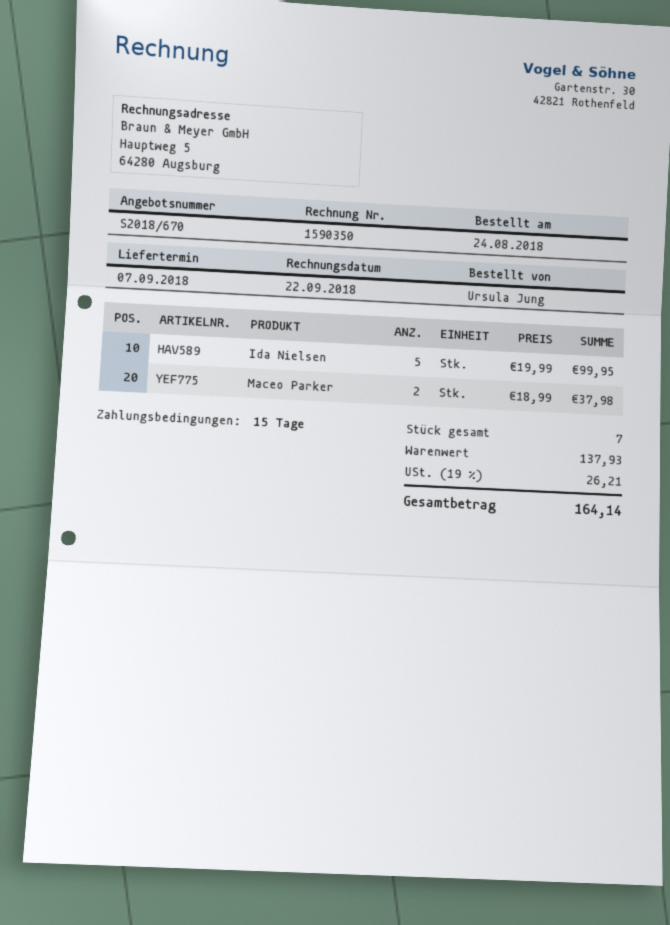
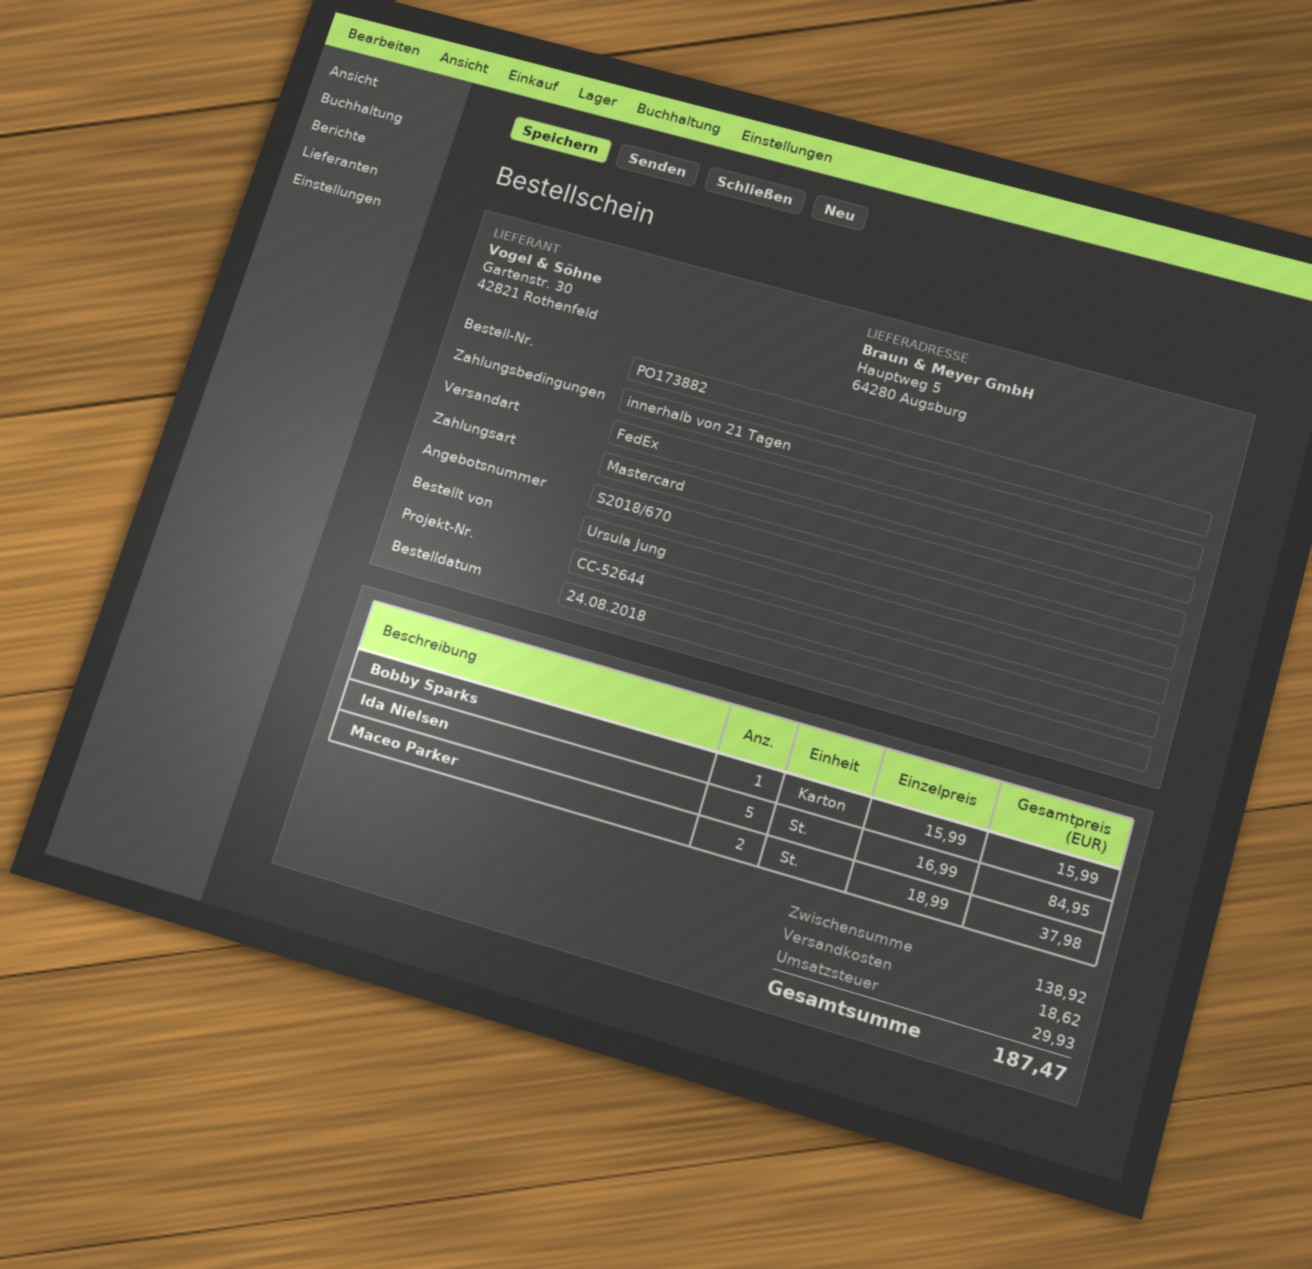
payment terms: 15 days -> 21 days
Ida Nielsen: 5 x 19.99 = 99.95 -> 5 x 16.99 = 84.95
Bobby Sparks: none -> 1 x 15.99 = 15.99
subtotal: 137.93 -> 138.92
shipping: none -> 18.62
tax: 26.21 -> 29.93
total: 164.14 -> 187.47

